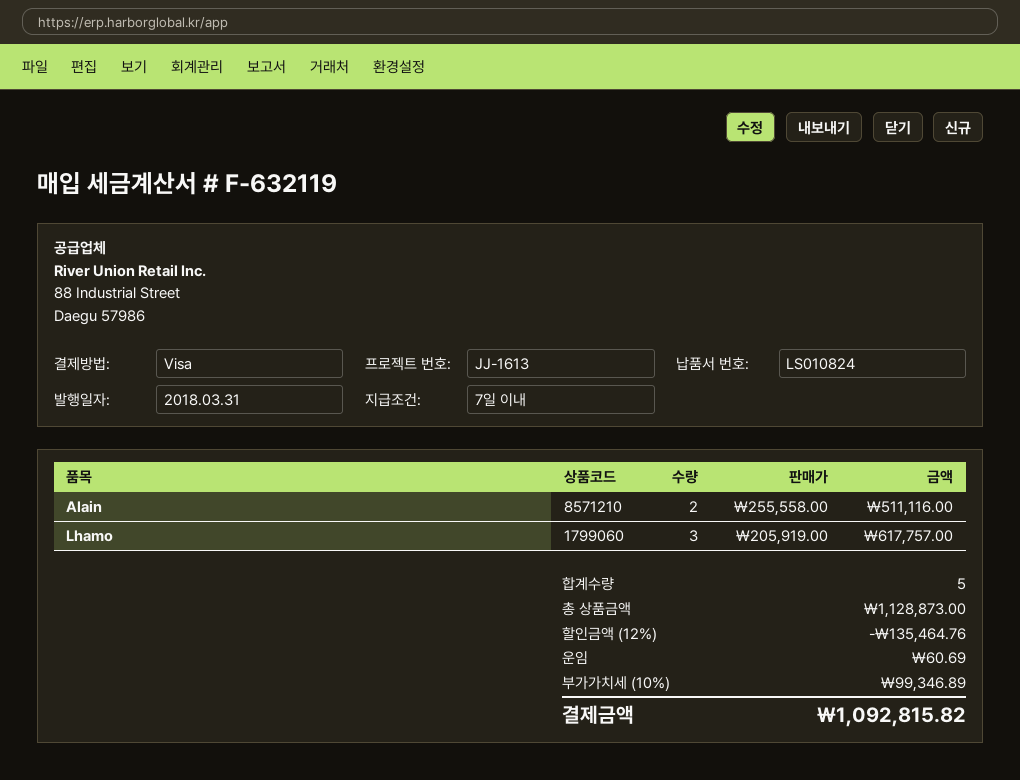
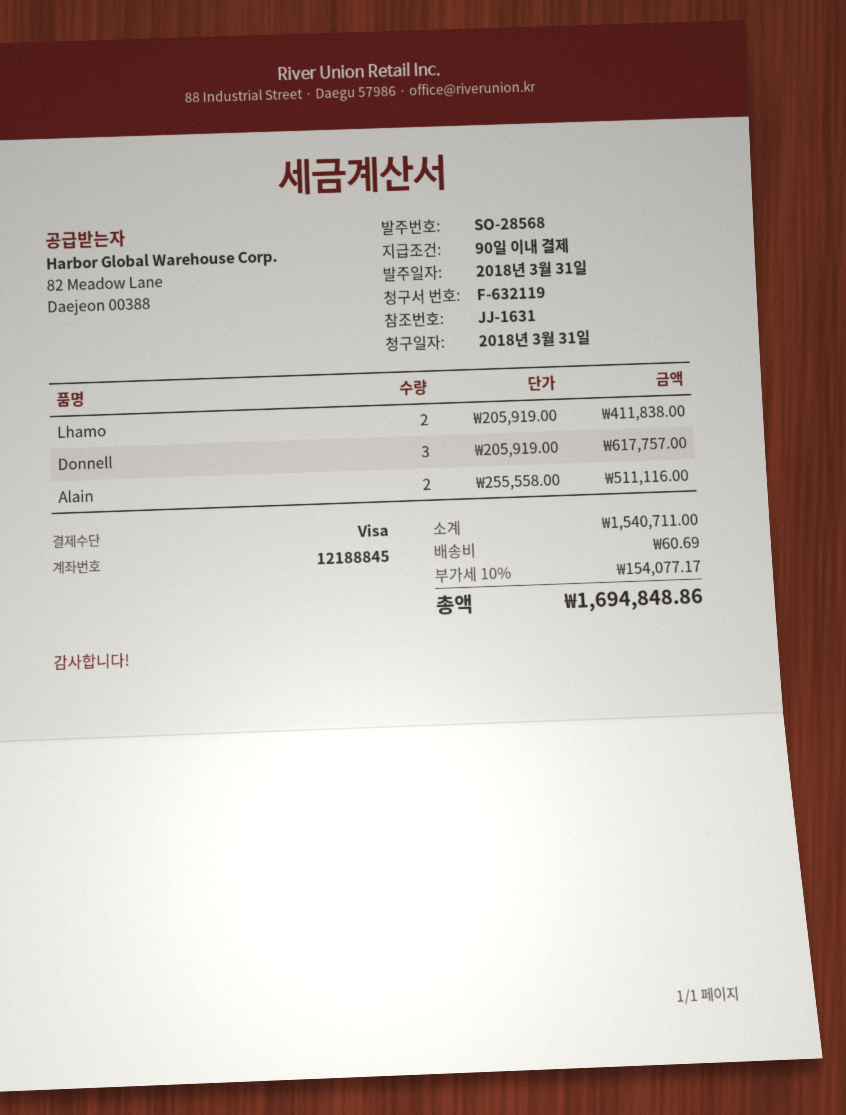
payment terms: 7 days -> 90 days
reference: JJ-1613 -> JJ-1631
Lhamo: 3 x 205919.00 = 617757.00 -> 2 x 205919.00 = 411838.00
Donnell: none -> 3 x 205919.00 = 617757.00
subtotal: 1128873.00 -> 1540711.00
discount: 12% = 135464.76 -> none
tax: 10% = 99346.89 -> 10% = 154077.17
total: 1092815.82 -> 1694848.86

